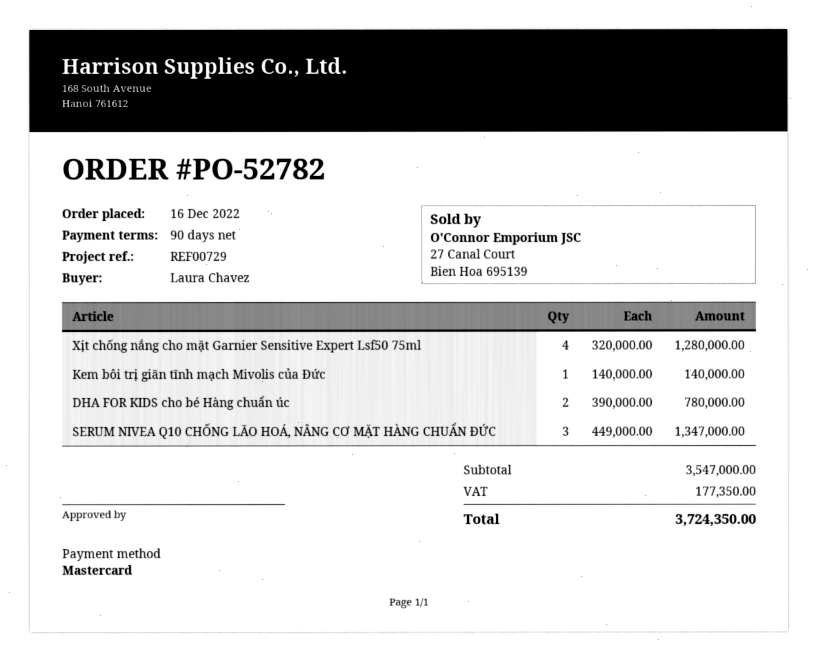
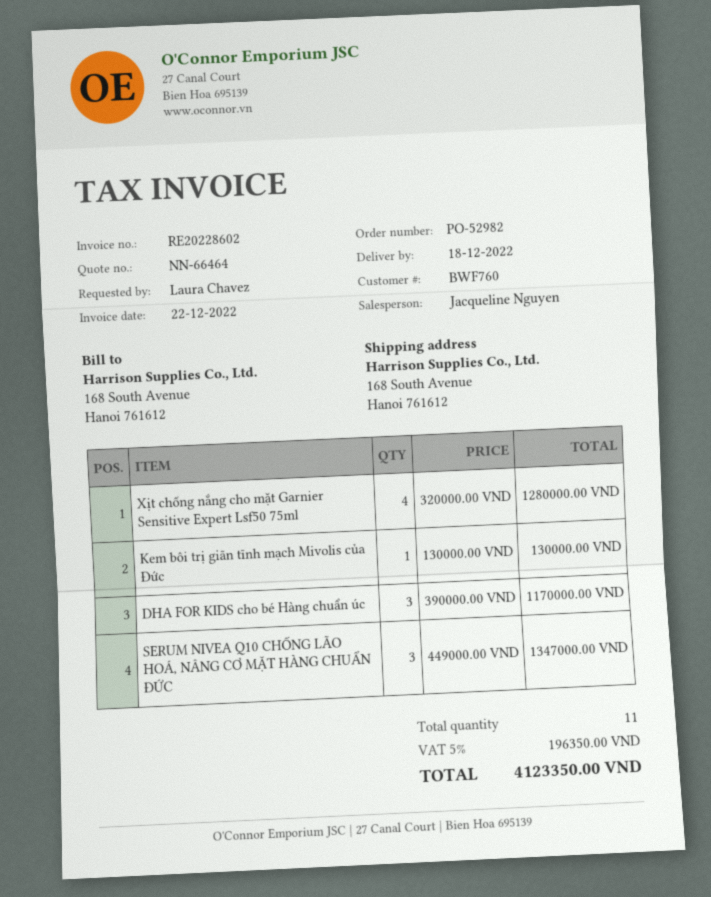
order number: PO-52782 -> PO-52982
Kem bôi trị giãn tĩnh mạch Mivolis của Đức: 1 x 140000.00 = 140000.00 -> 1 x 130000.00 = 130000.00
DHA FOR KIDS cho bé Hàng chuẩn úc: 2 x 390000.00 = 780000.00 -> 3 x 390000.00 = 1170000.00
tax: 177350.00 -> 196350.00
total: 3724350.00 -> 4123350.00

